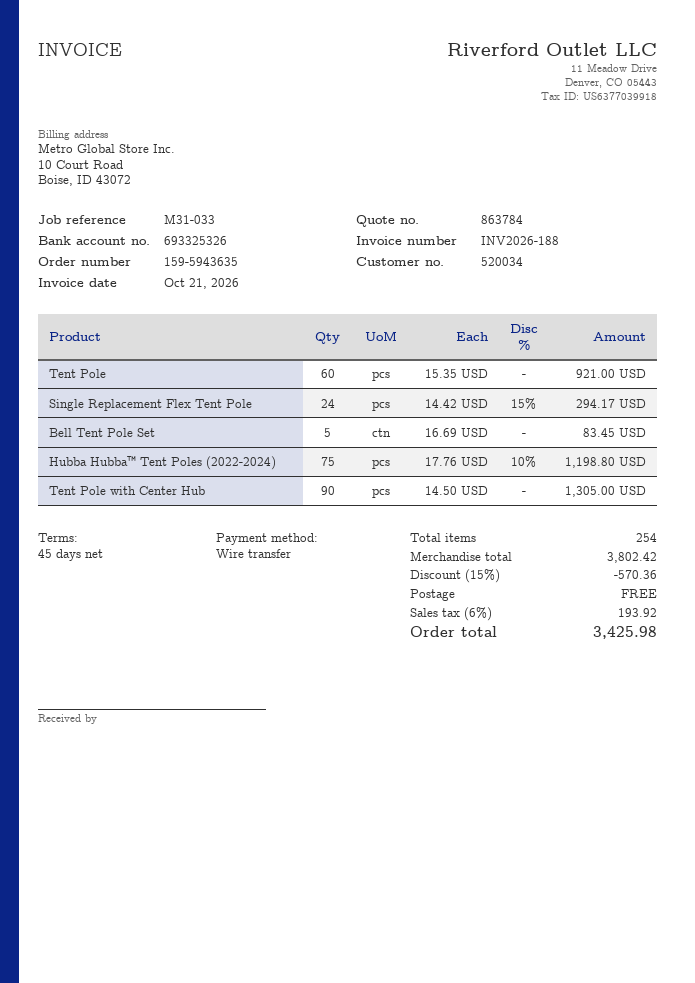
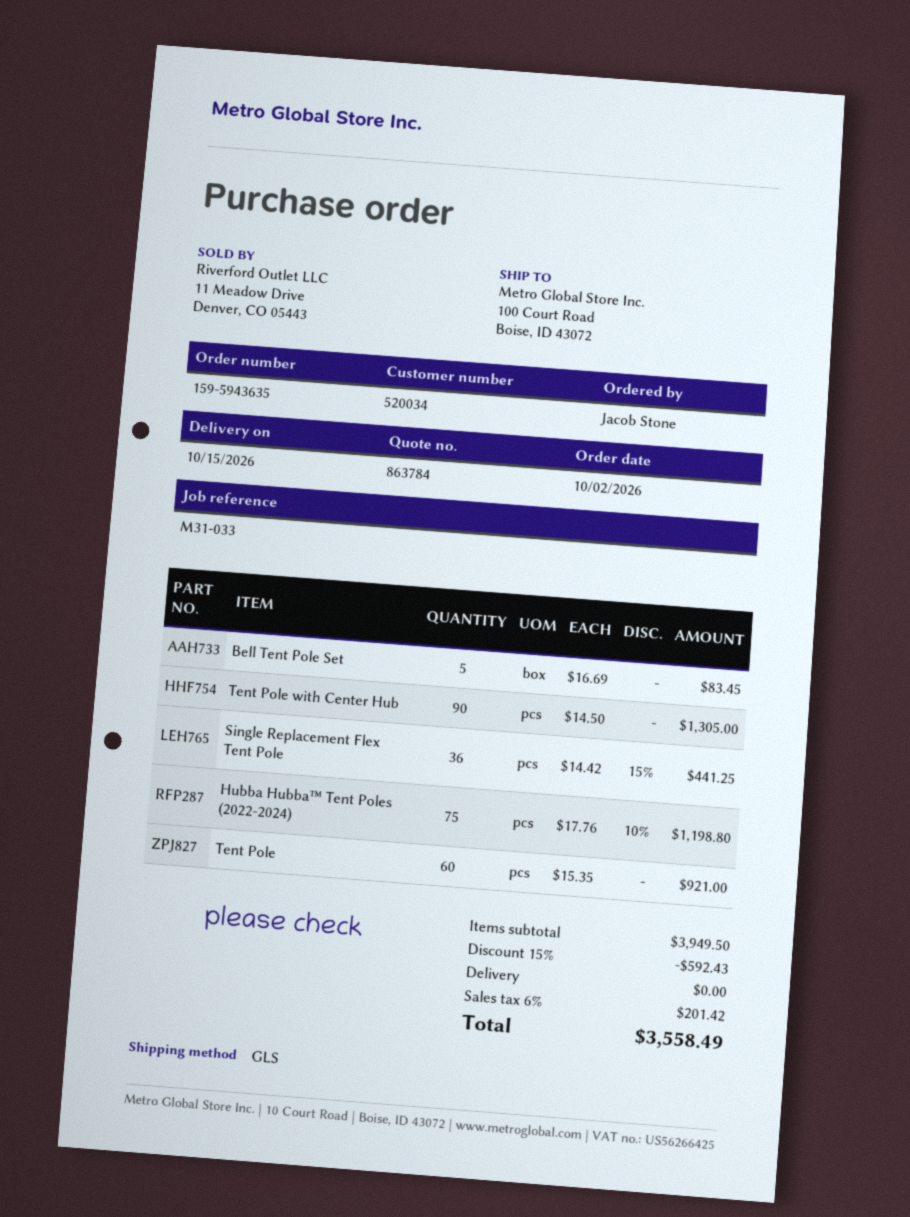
Single Replacement Flex Tent Pole: 24 x 14.42 - 15% = 294.17 -> 36 x 14.42 - 15% = 441.25
subtotal: 3802.42 -> 3949.50
discount: 15% = 570.36 -> 15% = 592.43
tax: 6% = 193.92 -> 6% = 201.42
total: 3425.98 -> 3558.49

